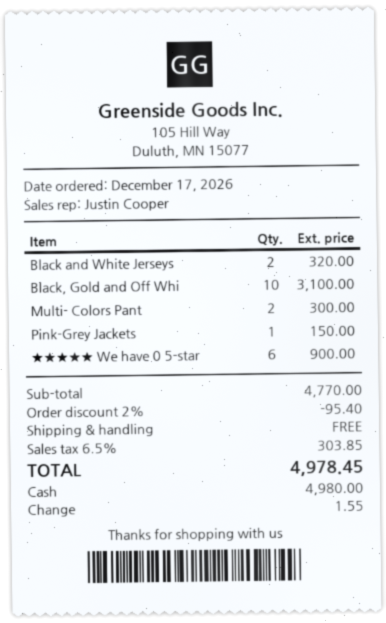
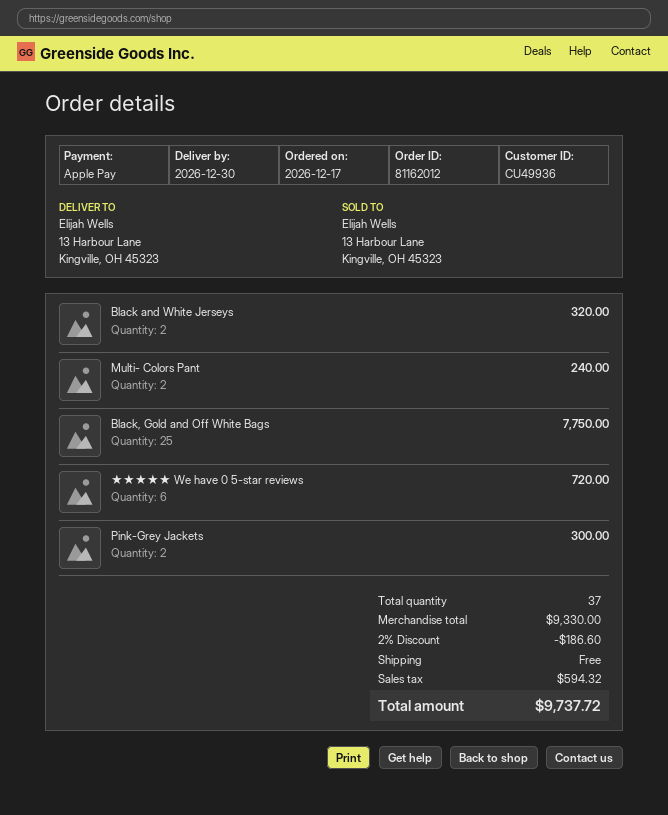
payment method: cash -> Apple Pay
Black, Gold and Off Whi: 10 for 3100.00 -> 25 for 7750.00
Multi- Colors Pant: 2 for 300.00 -> 2 for 240.00
Pink-Grey Jackets: 1 for 150.00 -> 2 for 300.00
★★★★★ We have 0 5-star: 6 for 900.00 -> 6 for 720.00
subtotal: 4770.00 -> 9330.00
discount: 2% = 95.40 -> 2% = 186.60
tax: 303.85 -> 594.32
total: 4978.45 -> 9737.72

